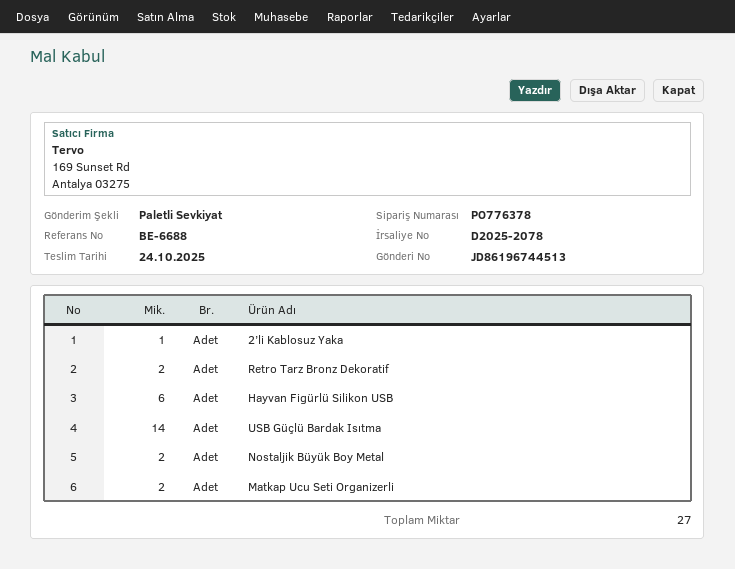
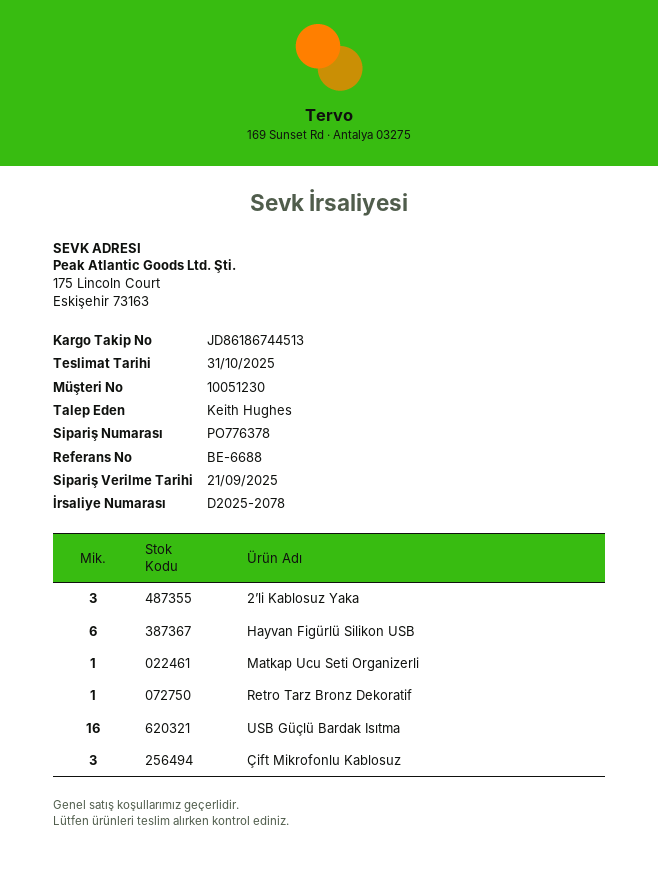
delivery date: 2025-10-24 -> 2025-10-31
tracking number: JD86196744513 -> JD86186744513
2’li Kablosuz Yaka: 1 -> 3
Retro Tarz Bronz Dekoratif: 2 -> 1
USB Güçlü Bardak Isıtma: 14 -> 16
Nostaljik Büyük Boy Metal: 2 -> none
Matkap Ucu Seti Organizerli: 2 -> 1
Çift Mikrofonlu Kablosuz: none -> 3

